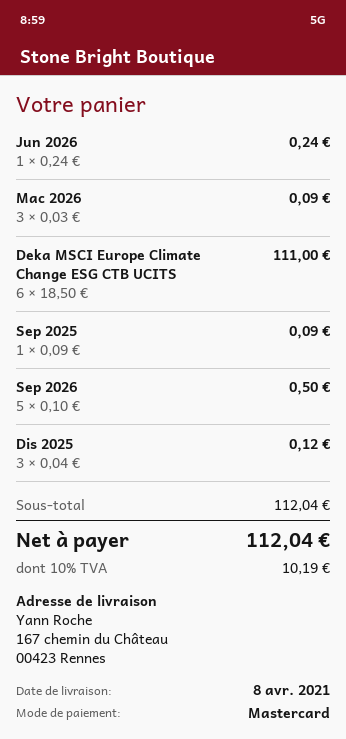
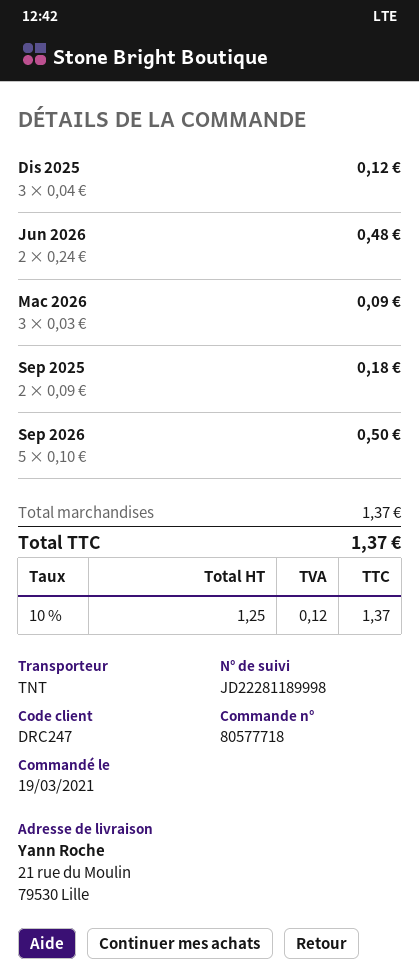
ship to: 167 chemin du Château, 00423 Rennes -> 21 rue du Moulin, 79530 Lille
Jun 2026: 1 x 0.24 = 0.24 -> 2 x 0.24 = 0.48
Deka MSCI Europe Climate Change ESG CTB UCITS: 6 x 18.50 = 111.00 -> none
Sep 2025: 1 x 0.09 = 0.09 -> 2 x 0.09 = 0.18
subtotal: 112.04 -> 1.37
tax: 10% = 10.19 -> 10% = 0.12
total: 112.04 -> 1.37

